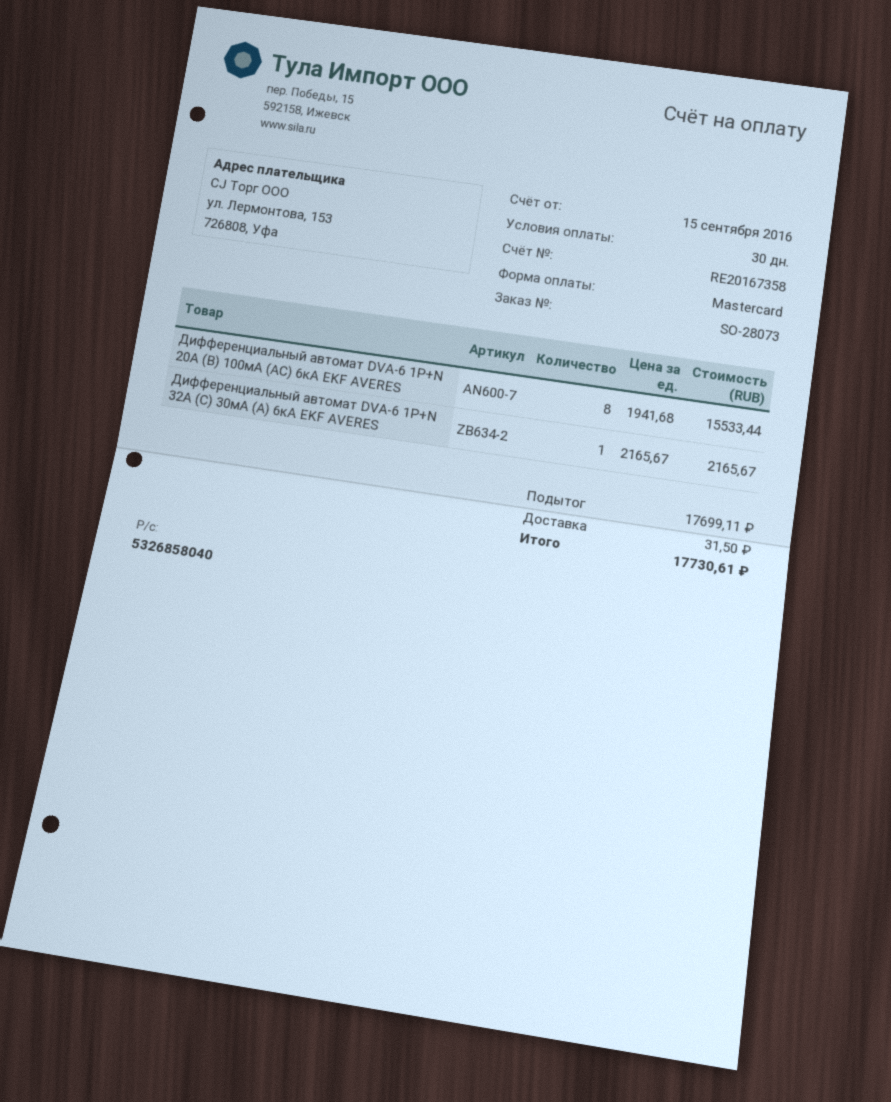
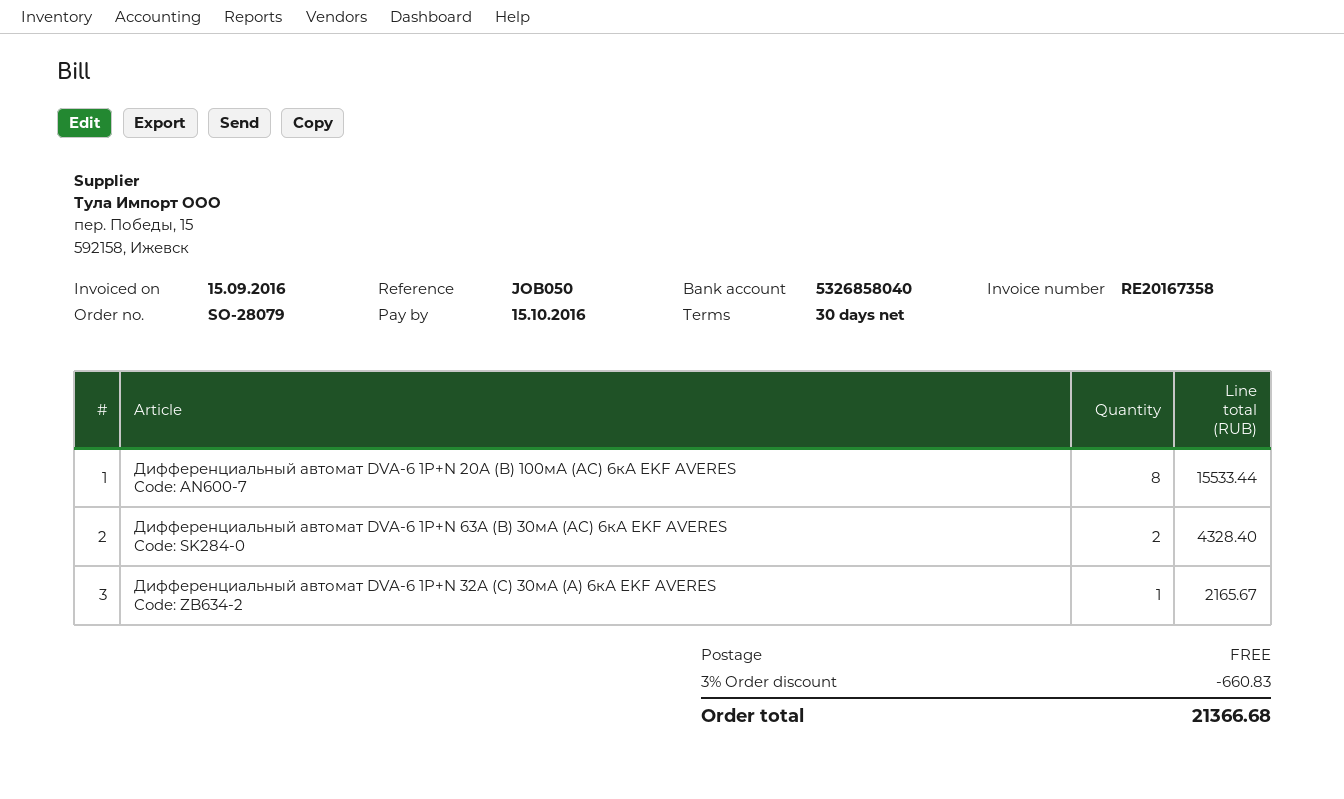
order number: SO-28073 -> SO-28079
Дифференциальный автомат DVA-6 1P+N 63А (B) 30мА (AC) 6кА EKF AVERES: none -> 2 for 4328.40
discount: none -> 3% = 660.83
shipping: 31.50 -> 0.00
total: 17730.61 -> 21366.68

